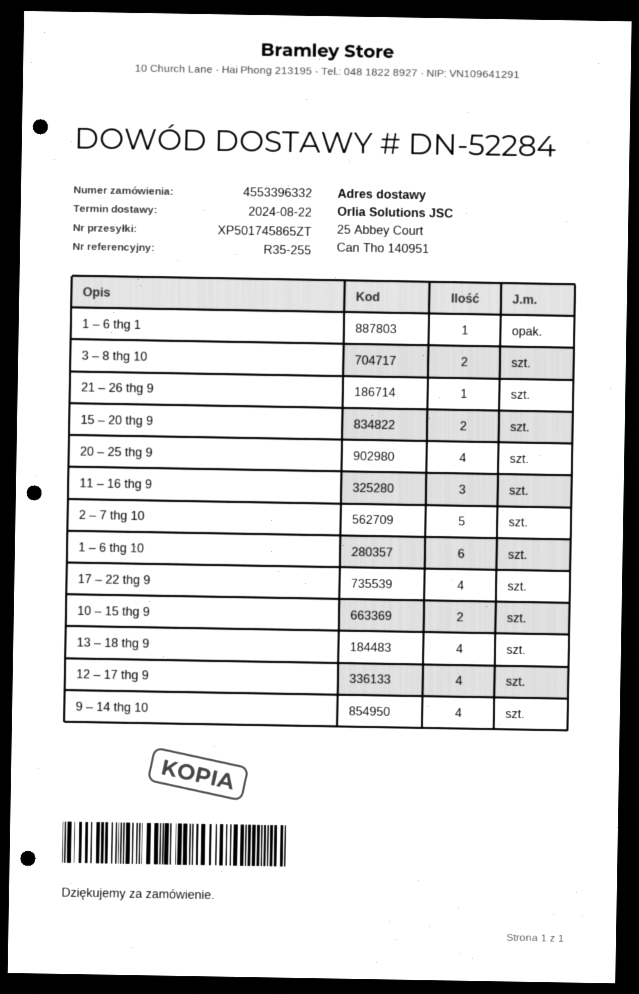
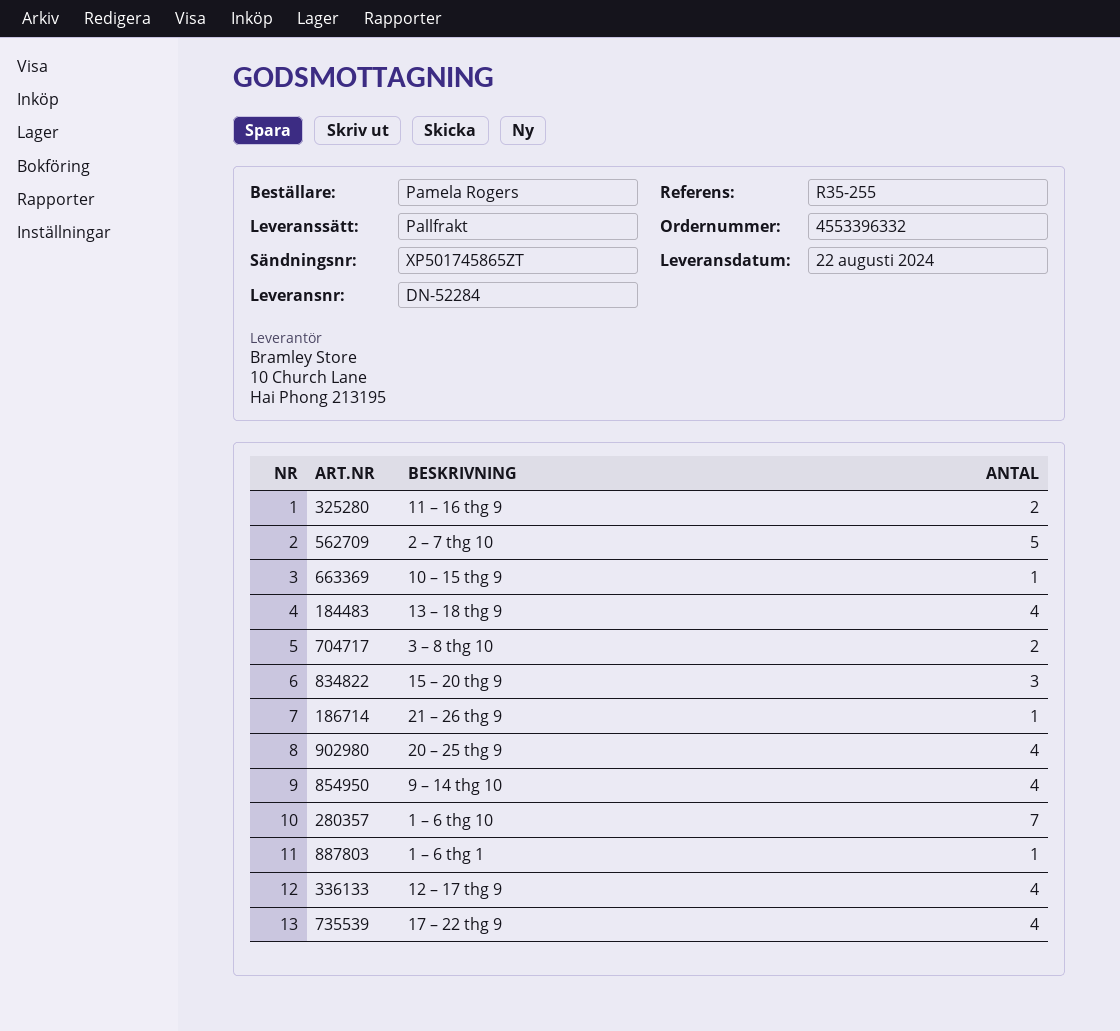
15 – 20 thg 9: 2 -> 3
11 – 16 thg 9: 3 -> 2
1 – 6 thg 10: 6 -> 7
10 – 15 thg 9: 2 -> 1

